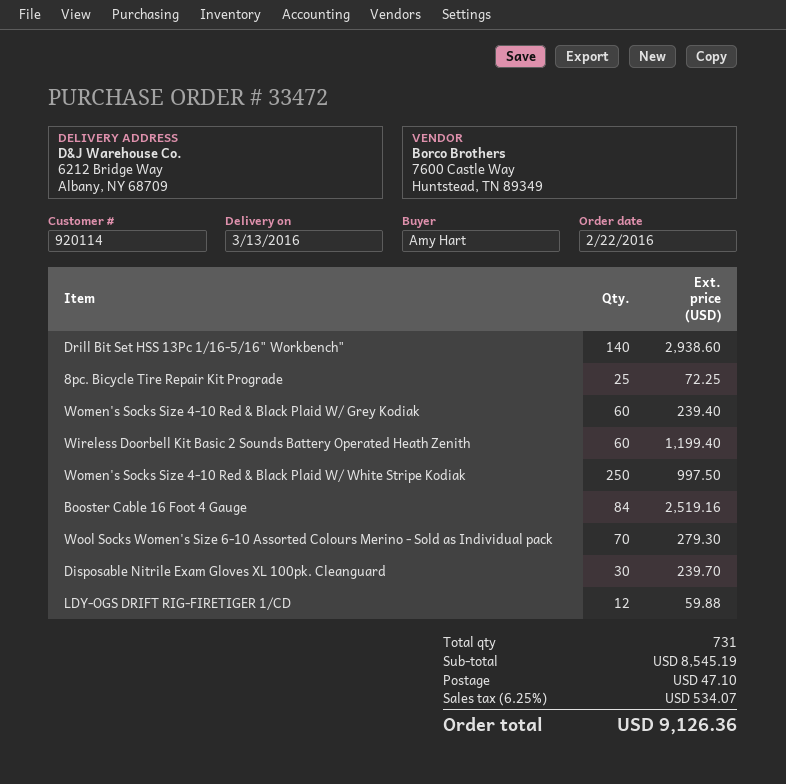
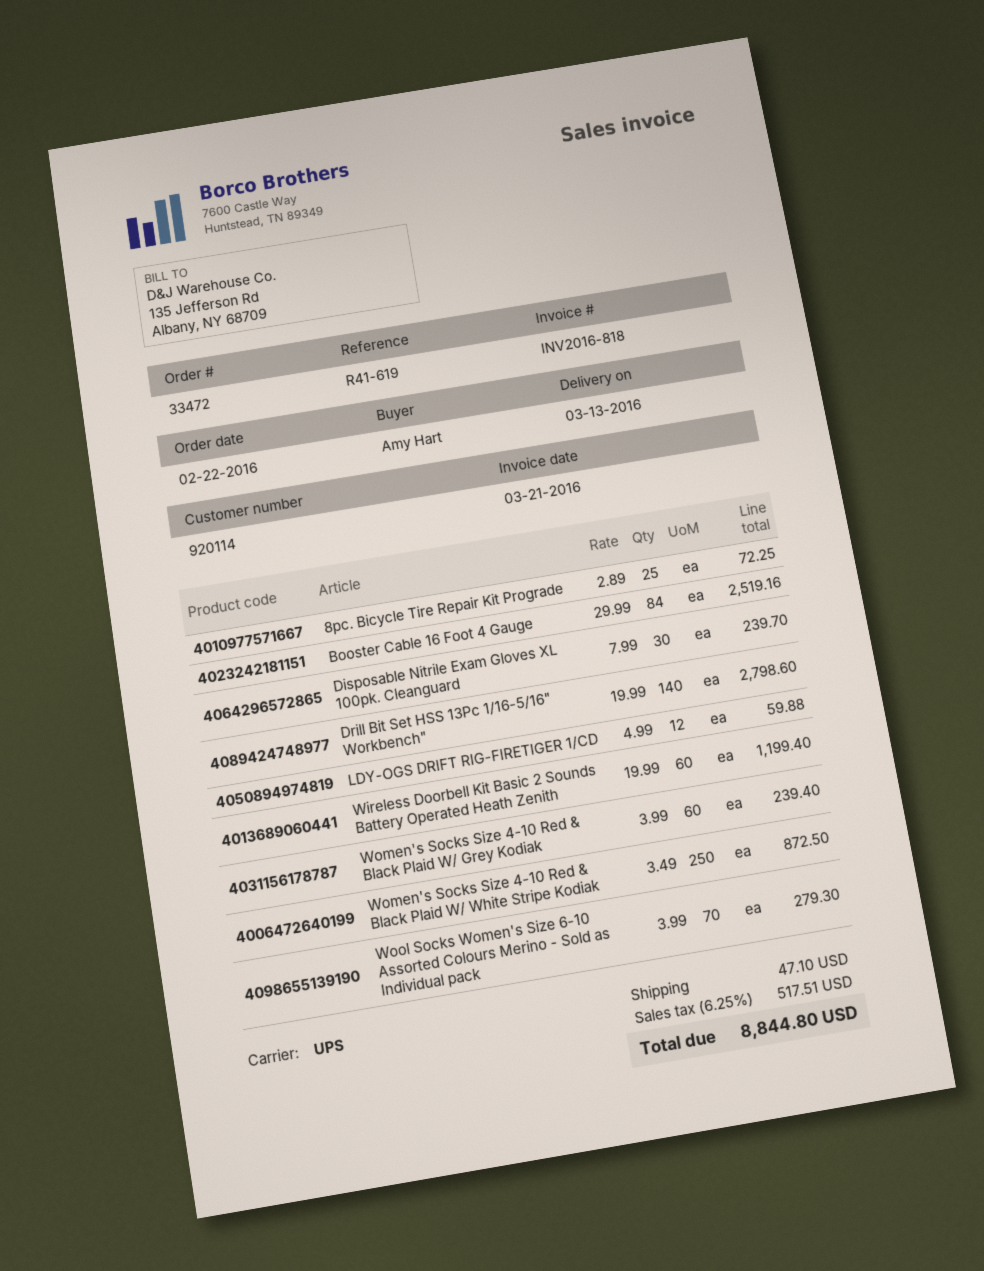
Drill Bit Set HSS 13Pc 1/16-5/16" Workbench": 140 for 2938.60 -> 140 for 2798.60
Women's Socks Size 4-10 Red & Black Plaid W/ White Stripe Kodiak: 250 for 997.50 -> 250 for 872.50
tax: 6.25% = 534.07 -> 6.25% = 517.51
total: 9126.36 -> 8844.80

